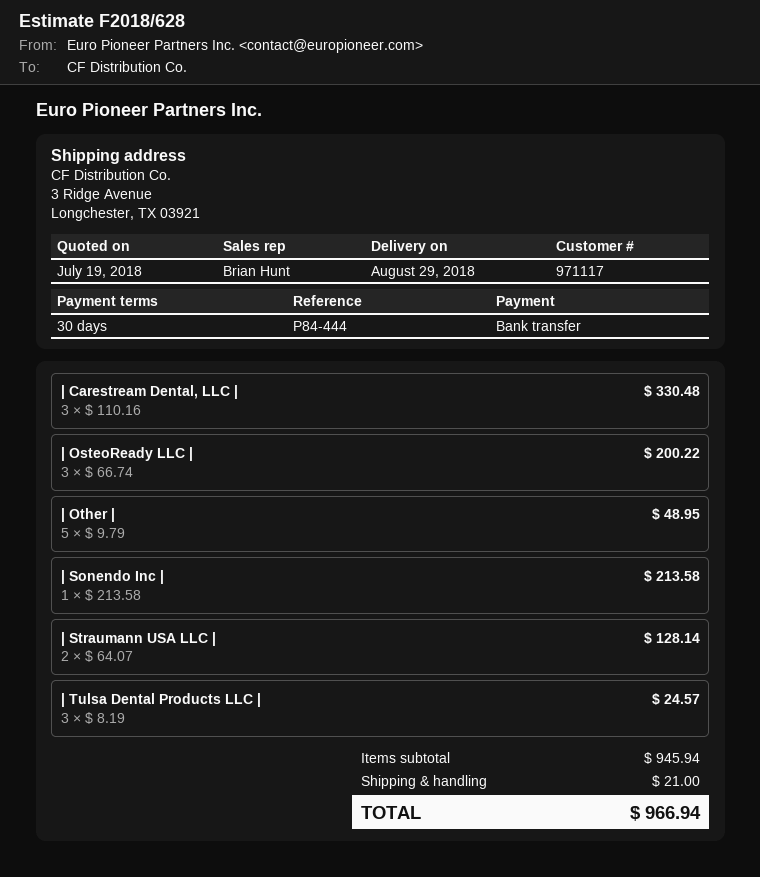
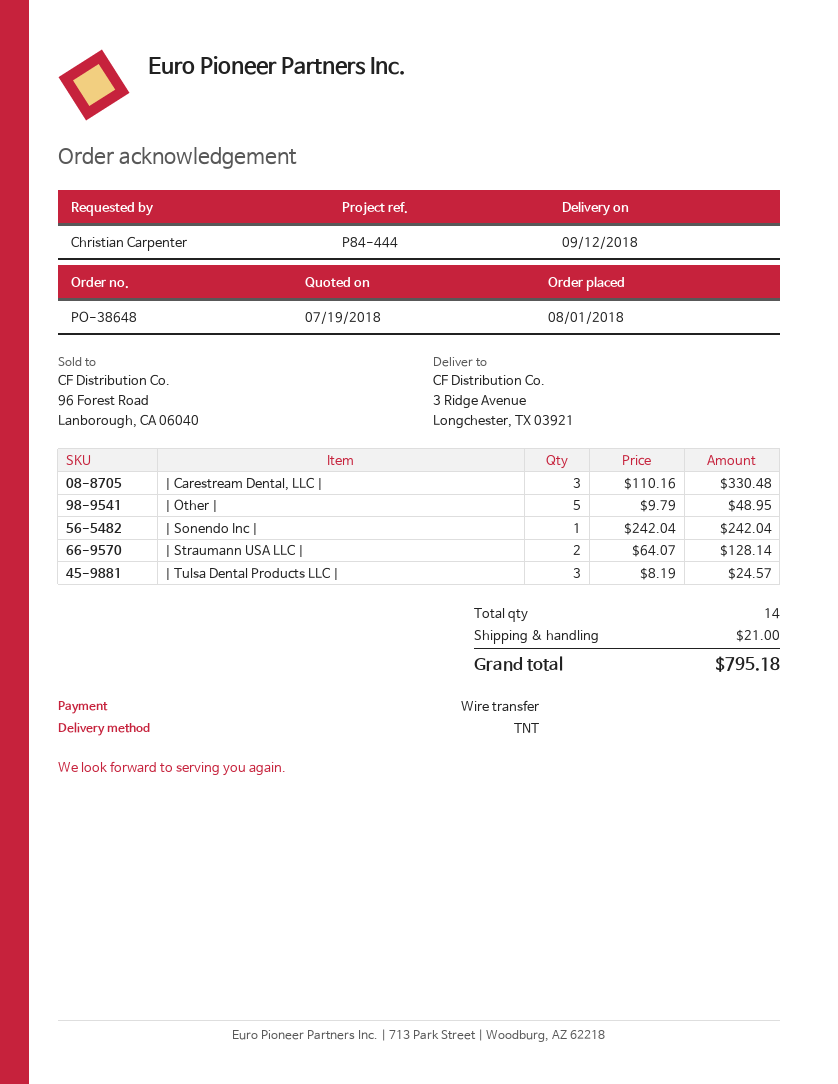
delivery date: 2018-08-29 -> 2018-09-12
| OsteoReady LLC |: 3 x 66.74 = 200.22 -> none
| Sonendo Inc |: 1 x 213.58 = 213.58 -> 1 x 242.04 = 242.04
total: 966.94 -> 795.18

